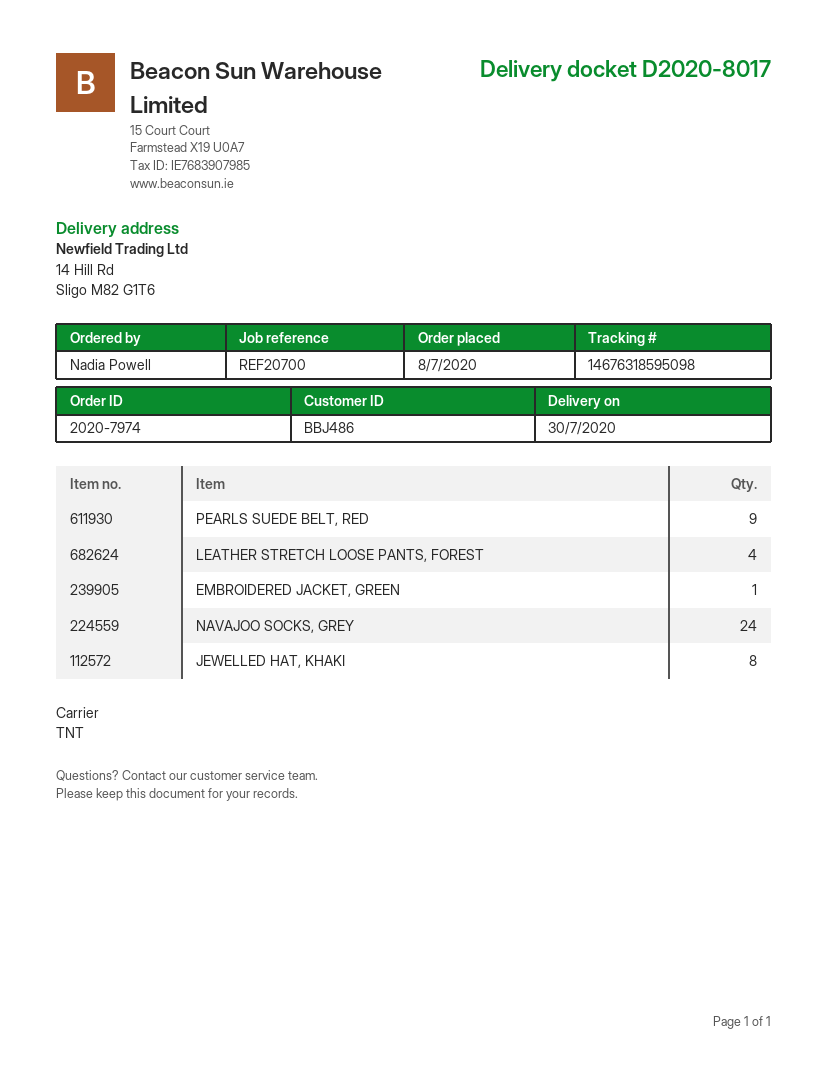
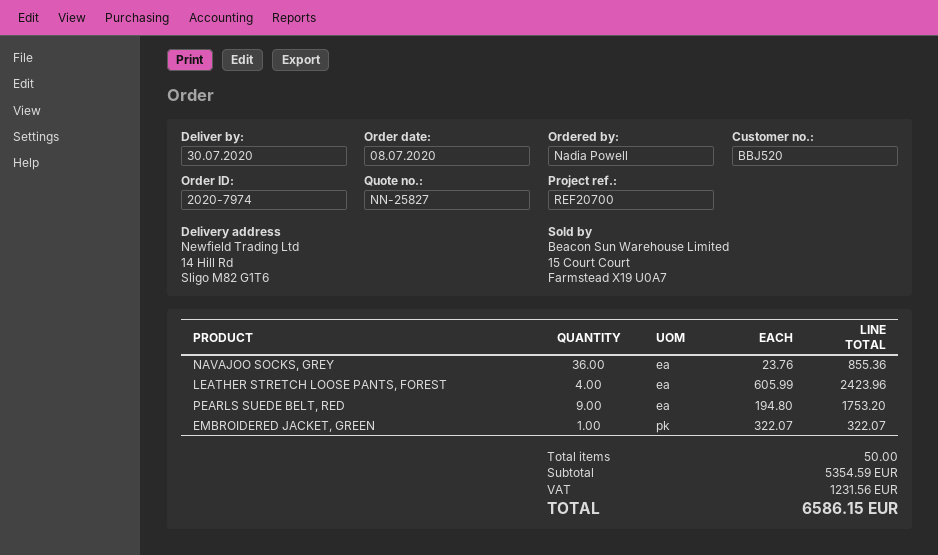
customer number: BBJ486 -> BBJ520
NAVAJOO SOCKS, GREY: 24 -> 36
JEWELLED HAT, KHAKI: 8 -> none

